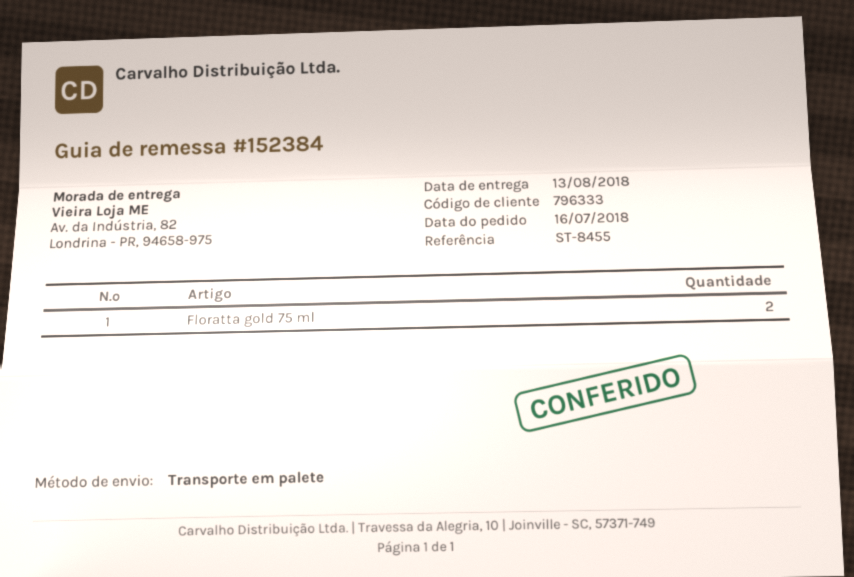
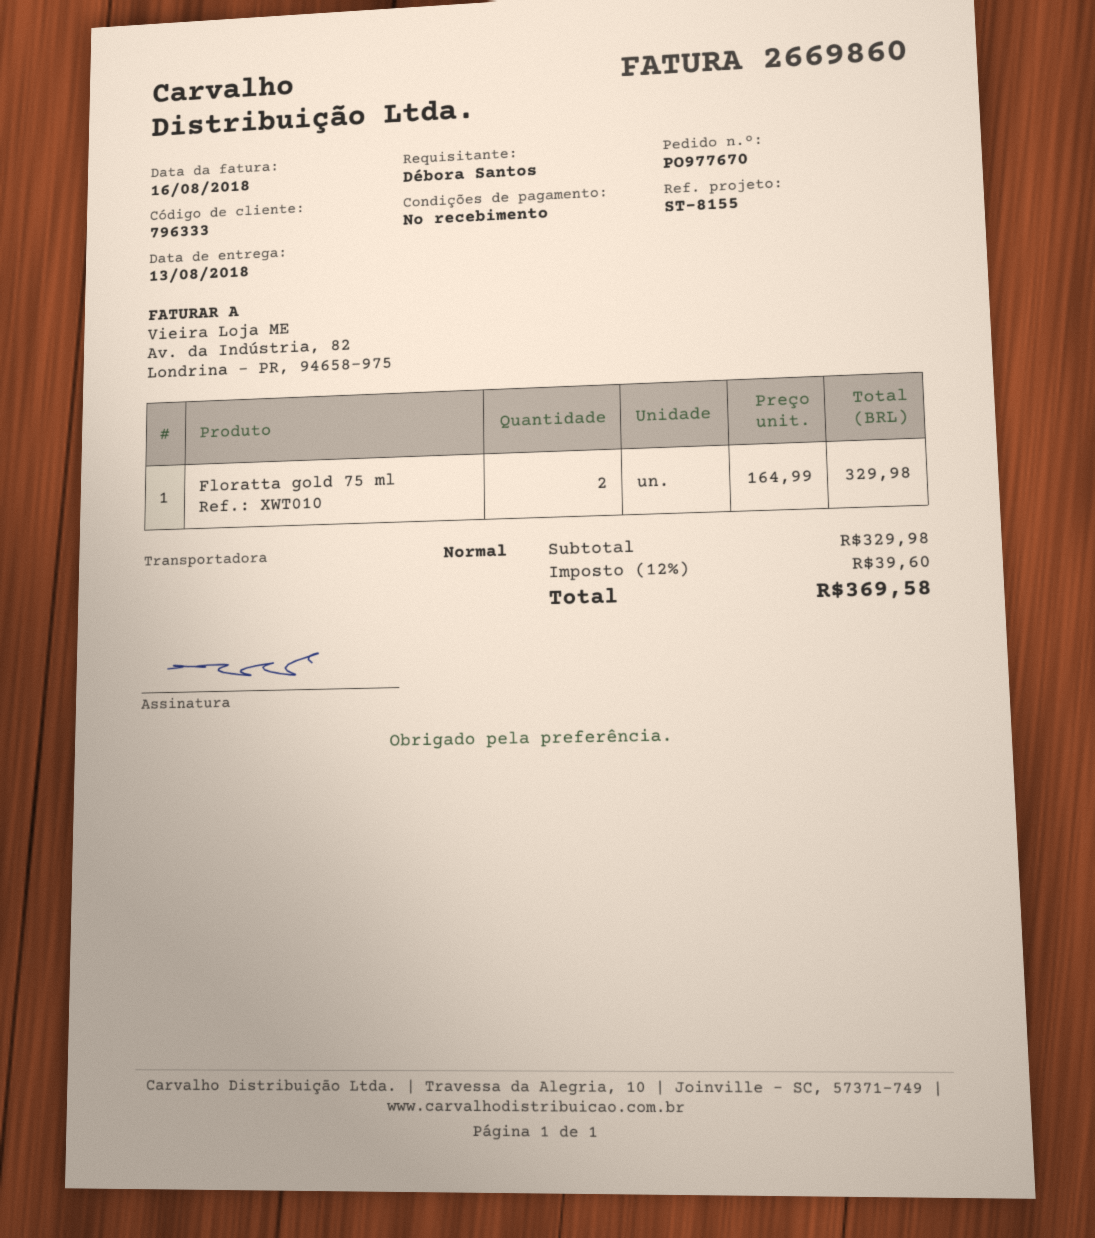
reference: ST-8455 -> ST-8155
shipping method: pallet freight -> standard

